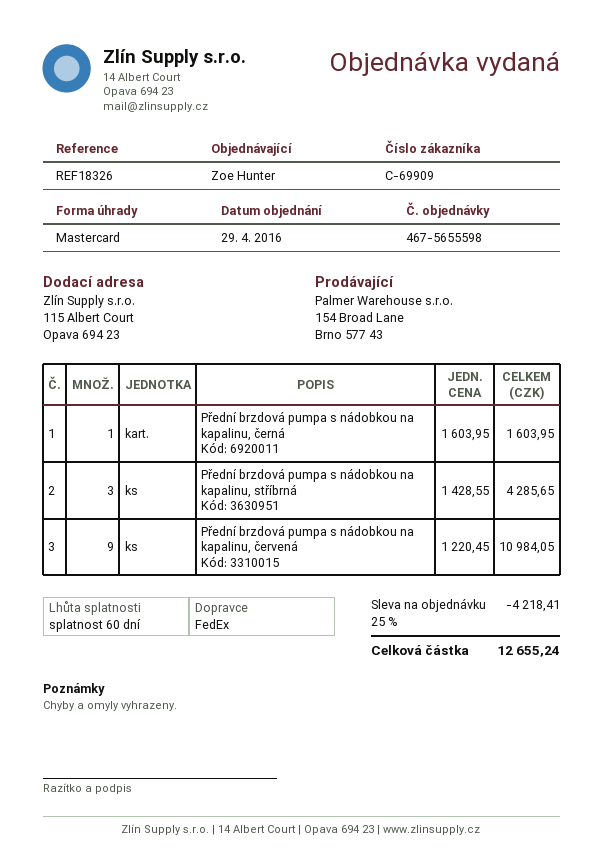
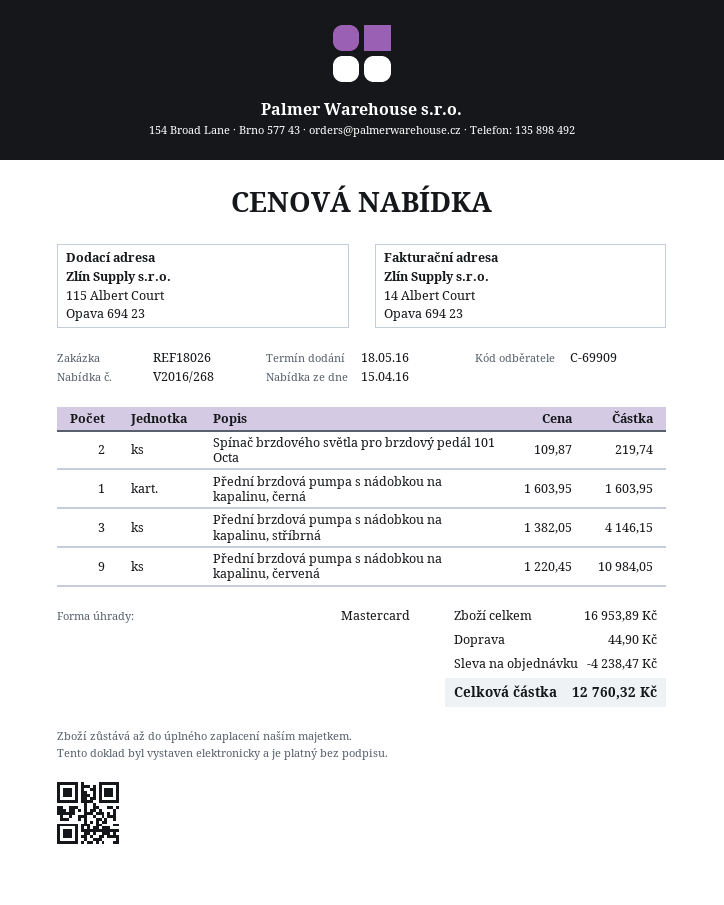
reference: REF18326 -> REF18026
Přední brzdová pumpa s nádobkou na kapalinu, stříbrná: 3 x 1428.55 = 4285.65 -> 3 x 1382.05 = 4146.15
Spínač brzdového světla pro brzdový pedál 101 Octa: none -> 2 x 109.87 = 219.74
discount: 4218.41 -> 4238.47
shipping: none -> 44.90
total: 12655.24 -> 12760.32

